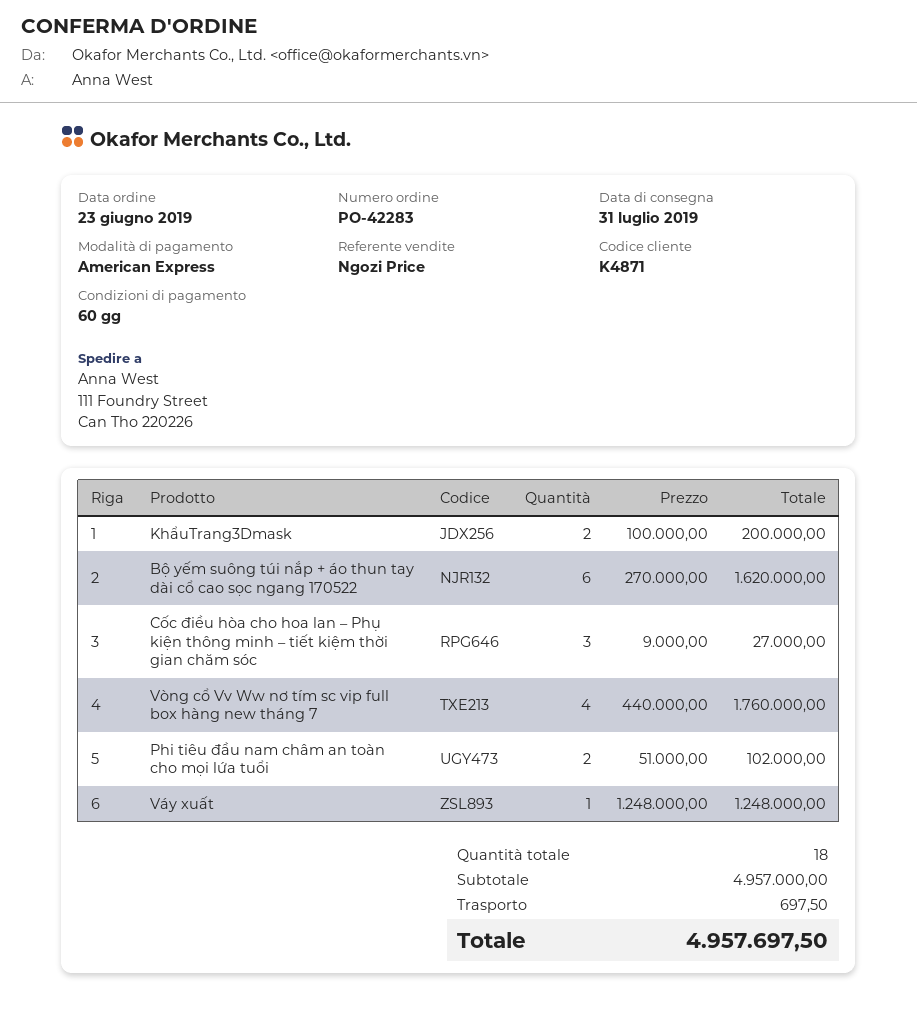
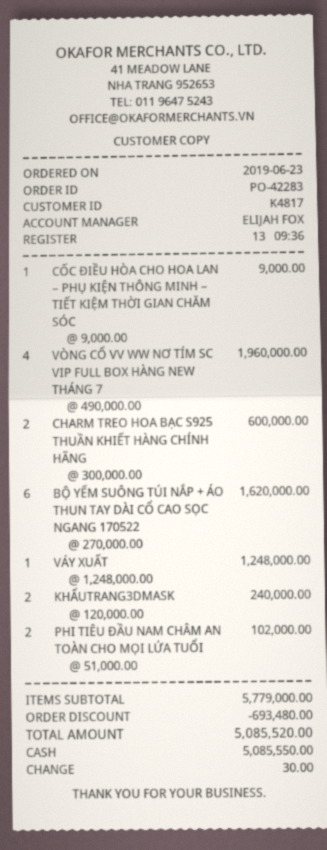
customer number: K4871 -> K4817
sales rep: Ngozi Price -> ELIJAH FOX
payment method: American Express -> cash
KhẩuTrang3Dmask: 2 x 100000.00 = 200000.00 -> 2 x 120000.00 = 240000.00
Cốc điều hòa cho hoa lan – Phụ kiện thông minh – tiết kiệm thời gian chăm sóc: 3 x 9000.00 = 27000.00 -> 1 x 9000.00 = 9000.00
Vòng cổ Vv Ww nơ tím sc vip full box hàng new tháng 7: 4 x 440000.00 = 1760000.00 -> 4 x 490000.00 = 1960000.00
CHARM TREO HOA BẠC S925 THUẦN KHIẾT HÀNG CHÍNH HÃNG: none -> 2 x 300000.00 = 600000.00
subtotal: 4957000.00 -> 5779000.00
discount: none -> 693480.00
shipping: 697.50 -> none
total: 4957697.50 -> 5085520.00

